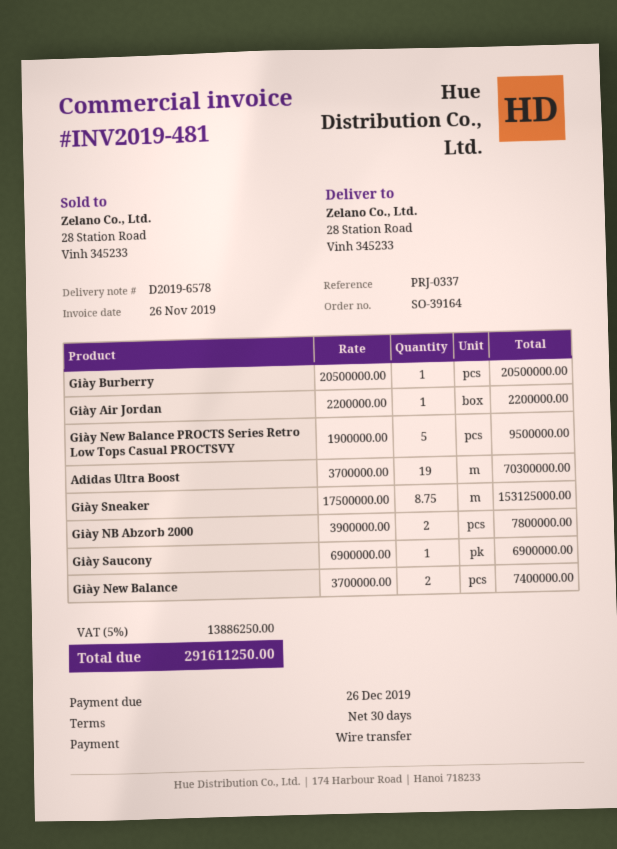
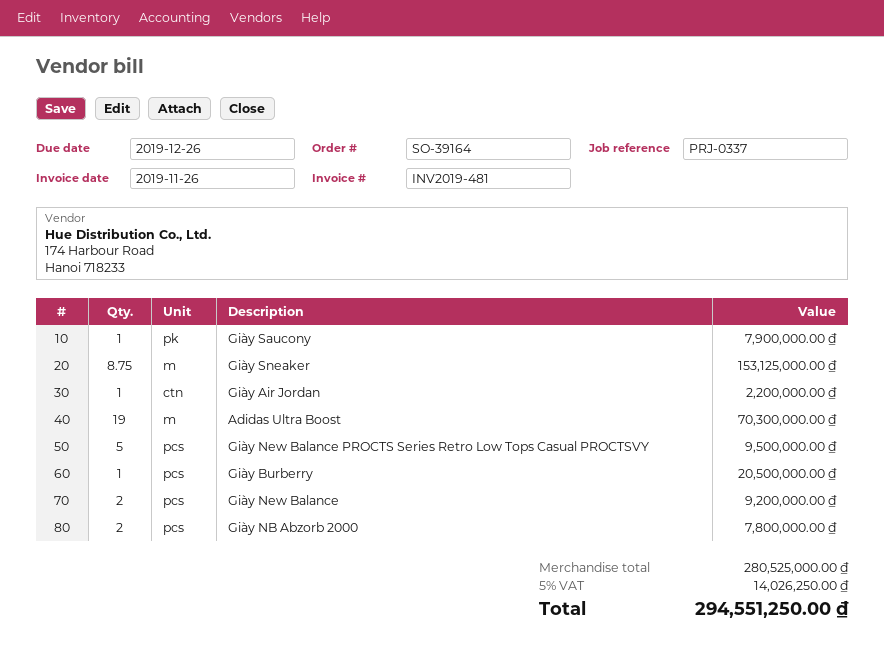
Giày Saucony: 1 for 6900000.00 -> 1 for 7900000.00
Giày New Balance: 2 for 7400000.00 -> 2 for 9200000.00
tax: 5% = 13886250.00 -> 5% = 14026250.00
total: 291611250.00 -> 294551250.00

